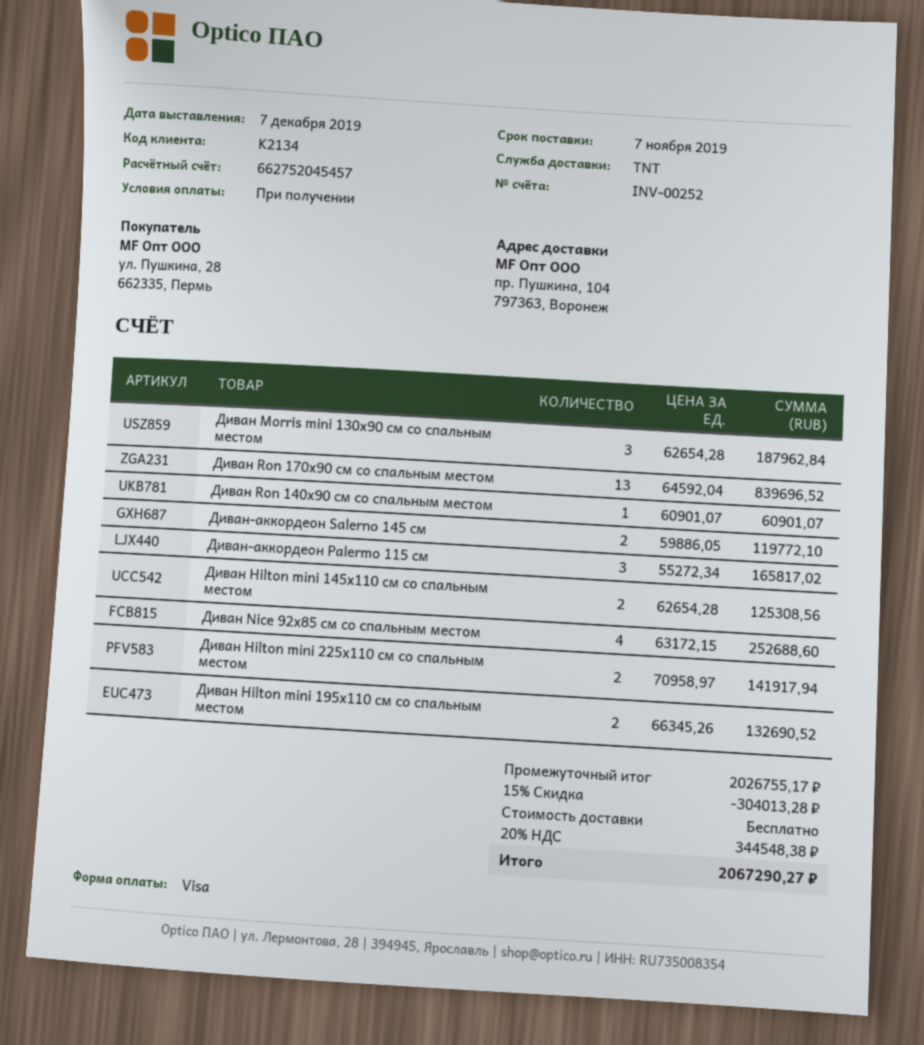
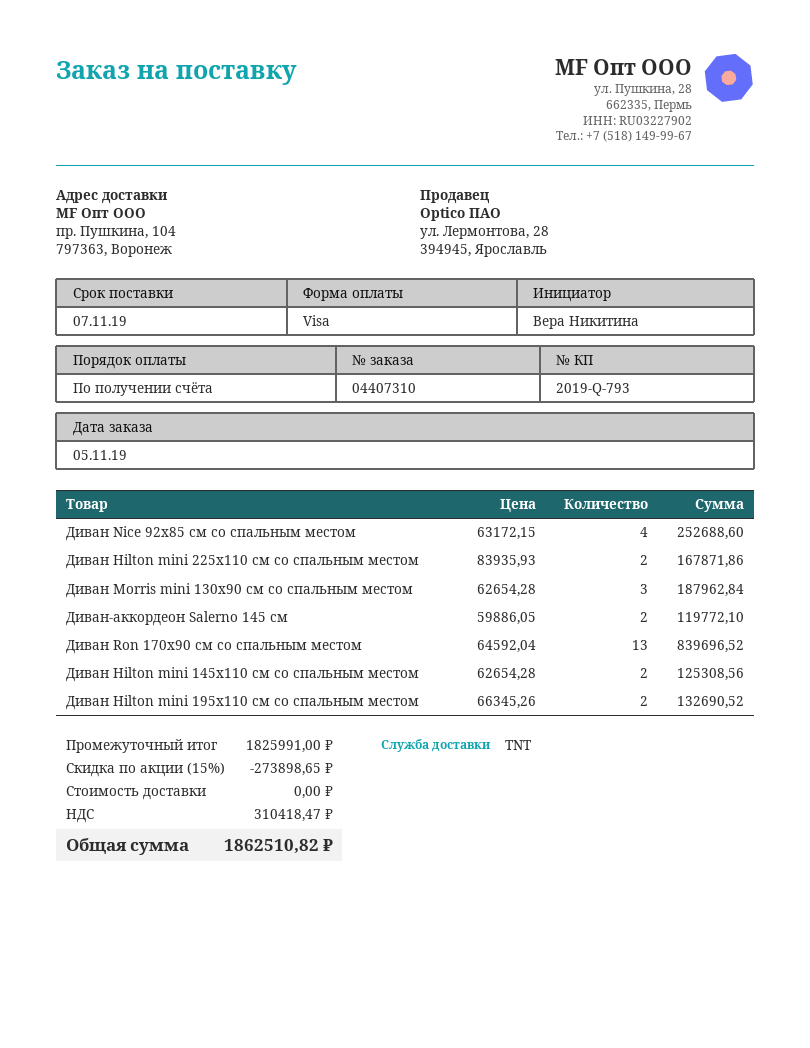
Диван Ron 140x90 см со спальным местом: 1 x 60901.07 = 60901.07 -> none
Диван-аккордеон Palermo 115 см: 3 x 55272.34 = 165817.02 -> none
Диван Hilton mini 225х110 см со спальным местом: 2 x 70958.97 = 141917.94 -> 2 x 83935.93 = 167871.86
subtotal: 2026755.17 -> 1825991.00
discount: 15% = 304013.28 -> 15% = 273898.65
tax: 344548.38 -> 310418.47
total: 2067290.27 -> 1862510.82

